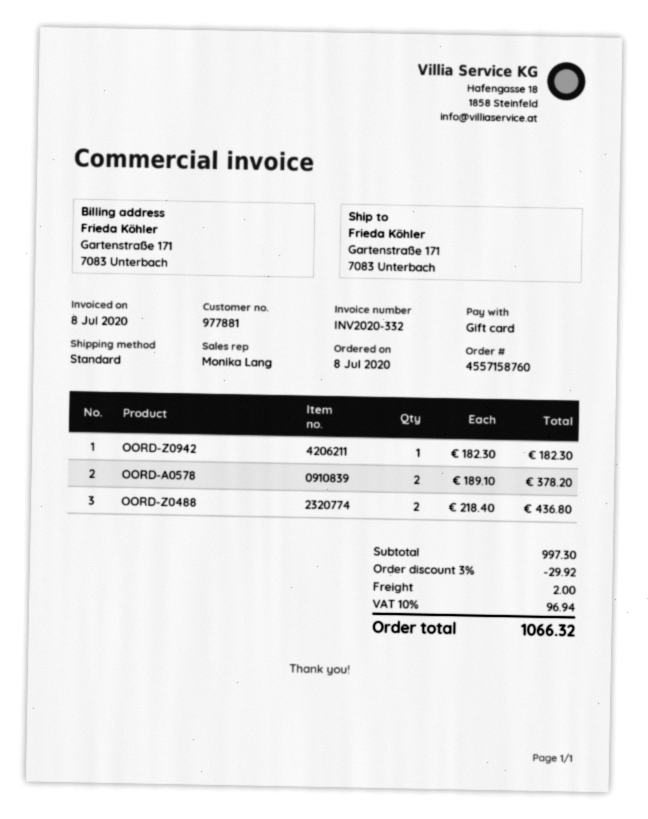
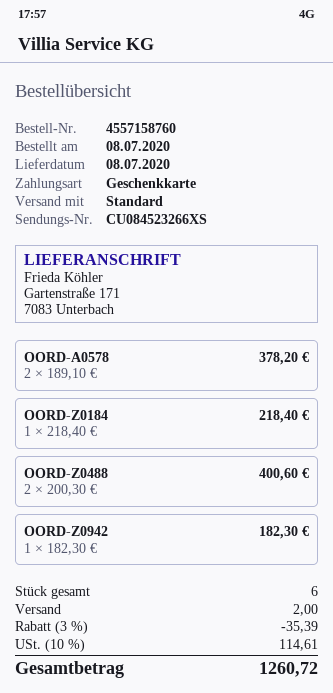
OORD-Z0488: 2 x 218.40 = 436.80 -> 2 x 200.30 = 400.60
OORD-Z0184: none -> 1 x 218.40 = 218.40
discount: 3% = 29.92 -> 3% = 35.39
tax: 10% = 96.94 -> 10% = 114.61
total: 1066.32 -> 1260.72

